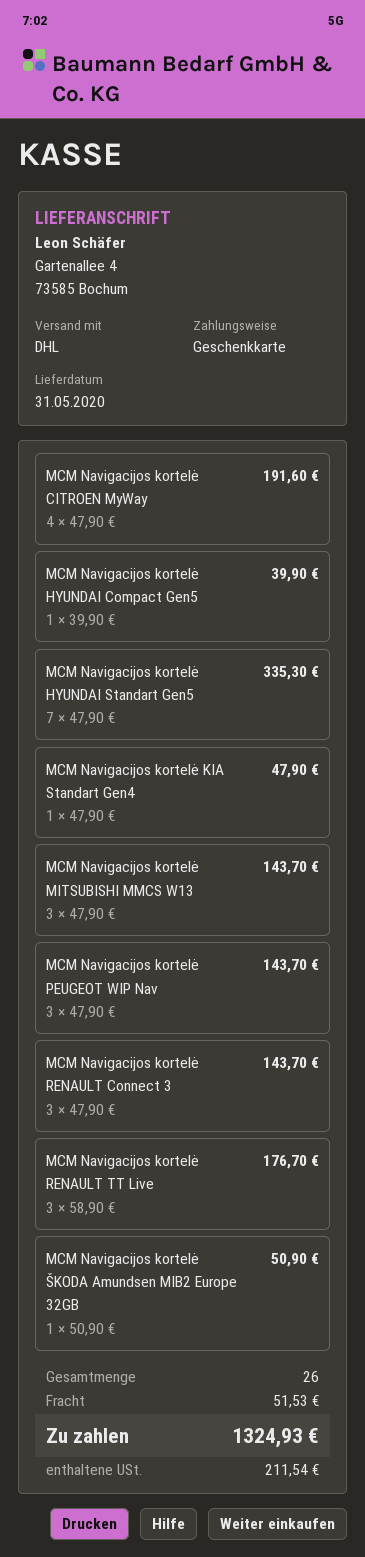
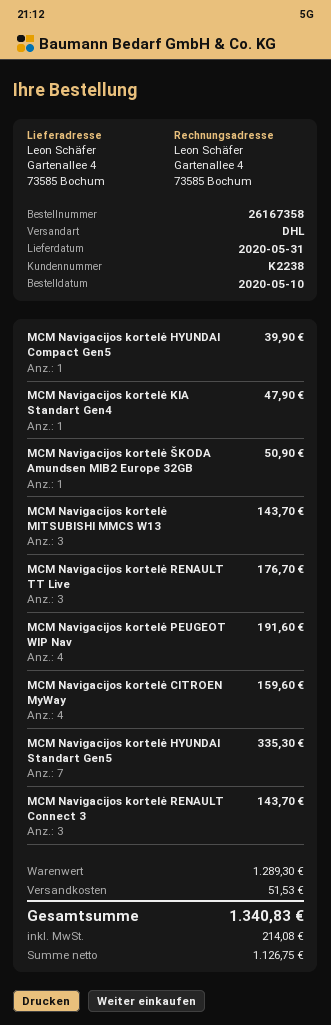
MCM Navigacijos kortelė CITROEN MyWay: 4 for 191.60 -> 4 for 159.60
MCM Navigacijos kortelė PEUGEOT WIP Nav: 3 for 143.70 -> 4 for 191.60
tax: 211.54 -> 214.08
total: 1324.93 -> 1340.83

